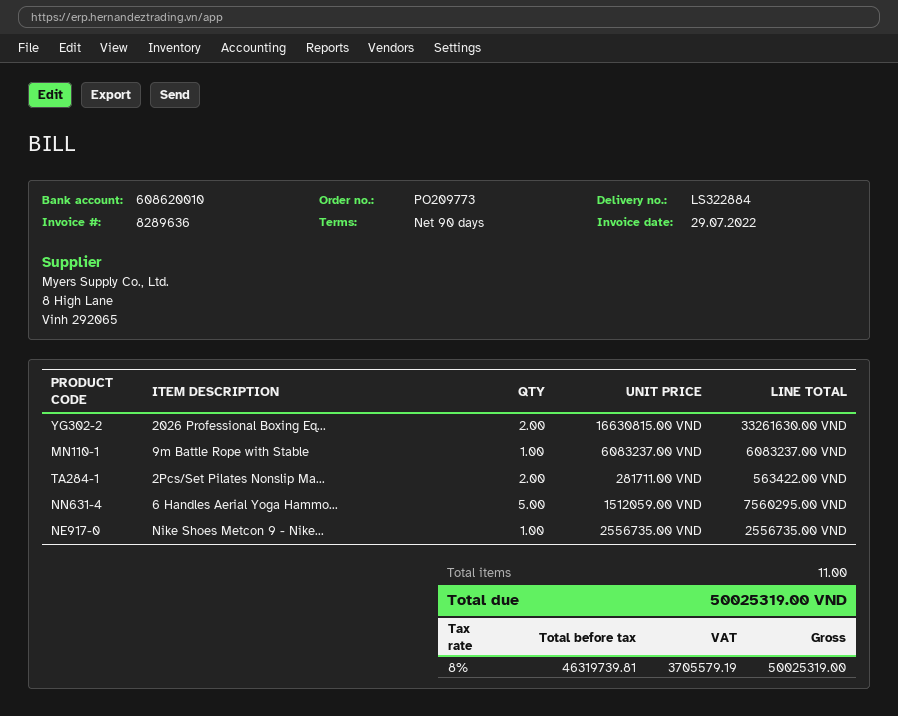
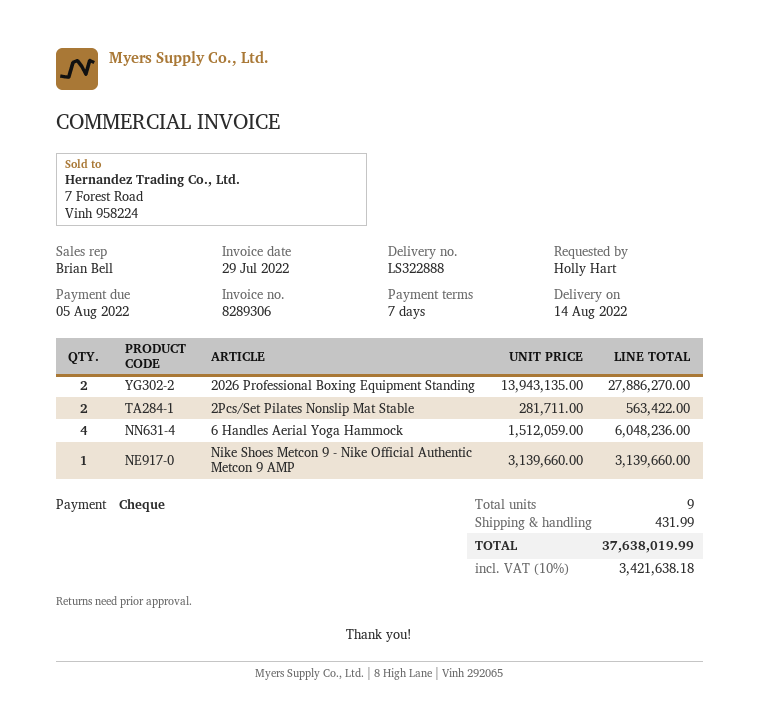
delivery note number: LS322884 -> LS322888
invoice number: 8289636 -> 8289306
payment terms: 90 days -> 7 days
2026 Professional Boxing Eq...: 2 x 16630815.00 = 33261630.00 -> 2 x 13943135.00 = 27886270.00
9m Battle Rope with Stable: 1 x 6083237.00 = 6083237.00 -> none
6 Handles Aerial Yoga Hammo...: 5 x 1512059.00 = 7560295.00 -> 4 x 1512059.00 = 6048236.00
Nike Shoes Metcon 9 - Nike...: 1 x 2556735.00 = 2556735.00 -> 1 x 3139660.00 = 3139660.00
total quantity: 11 -> 9
shipping: none -> 431.99
tax: 8% = 3705579.19 -> 10% = 3421638.18
total: 50025319.00 -> 37638019.99

